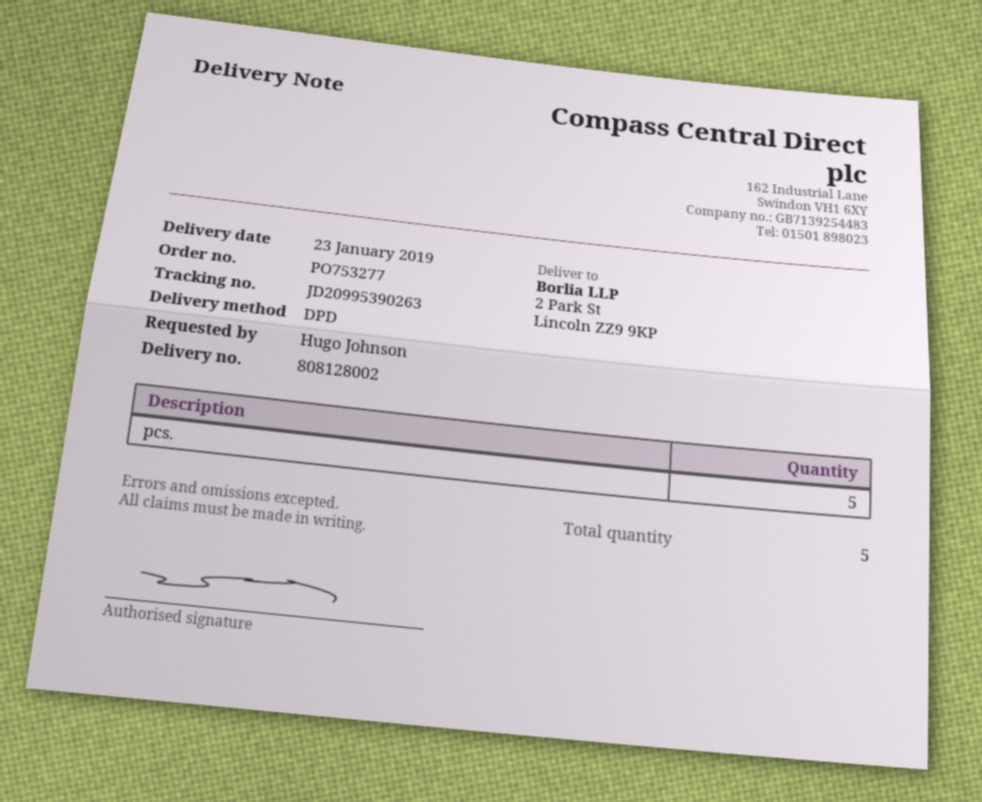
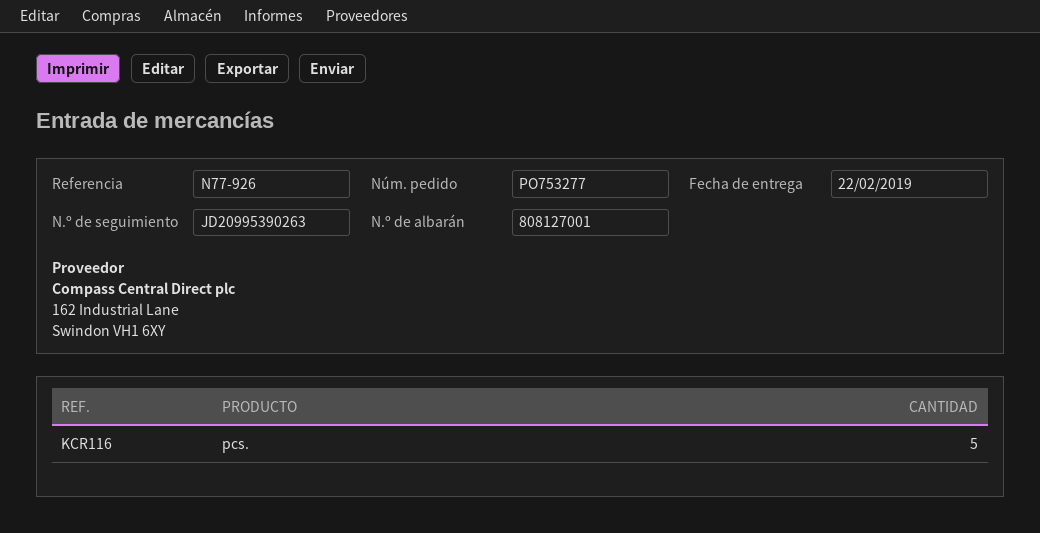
delivery note number: 808128002 -> 808127001
delivery date: 2019-01-23 -> 2019-02-22

